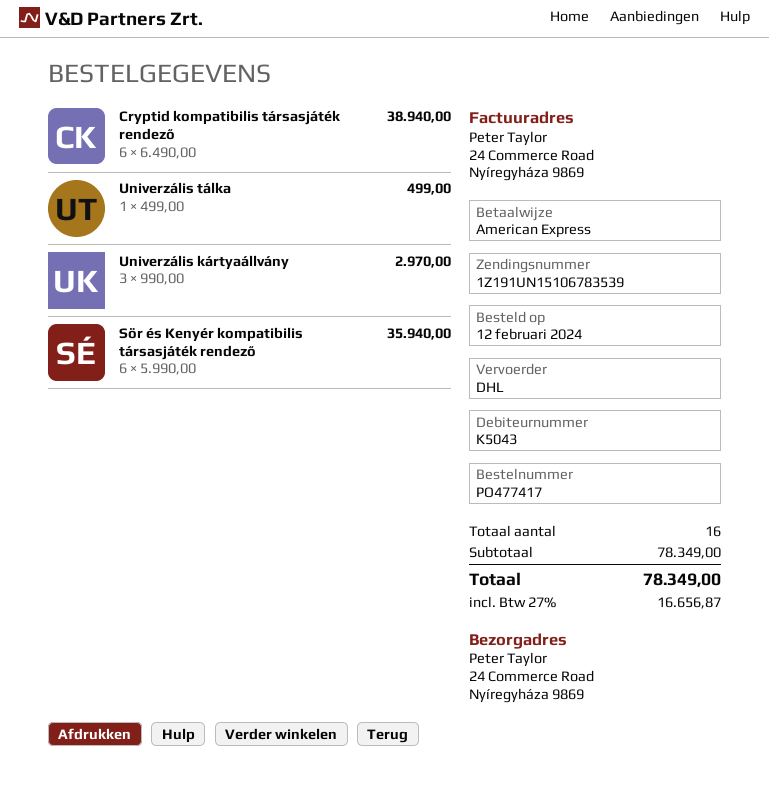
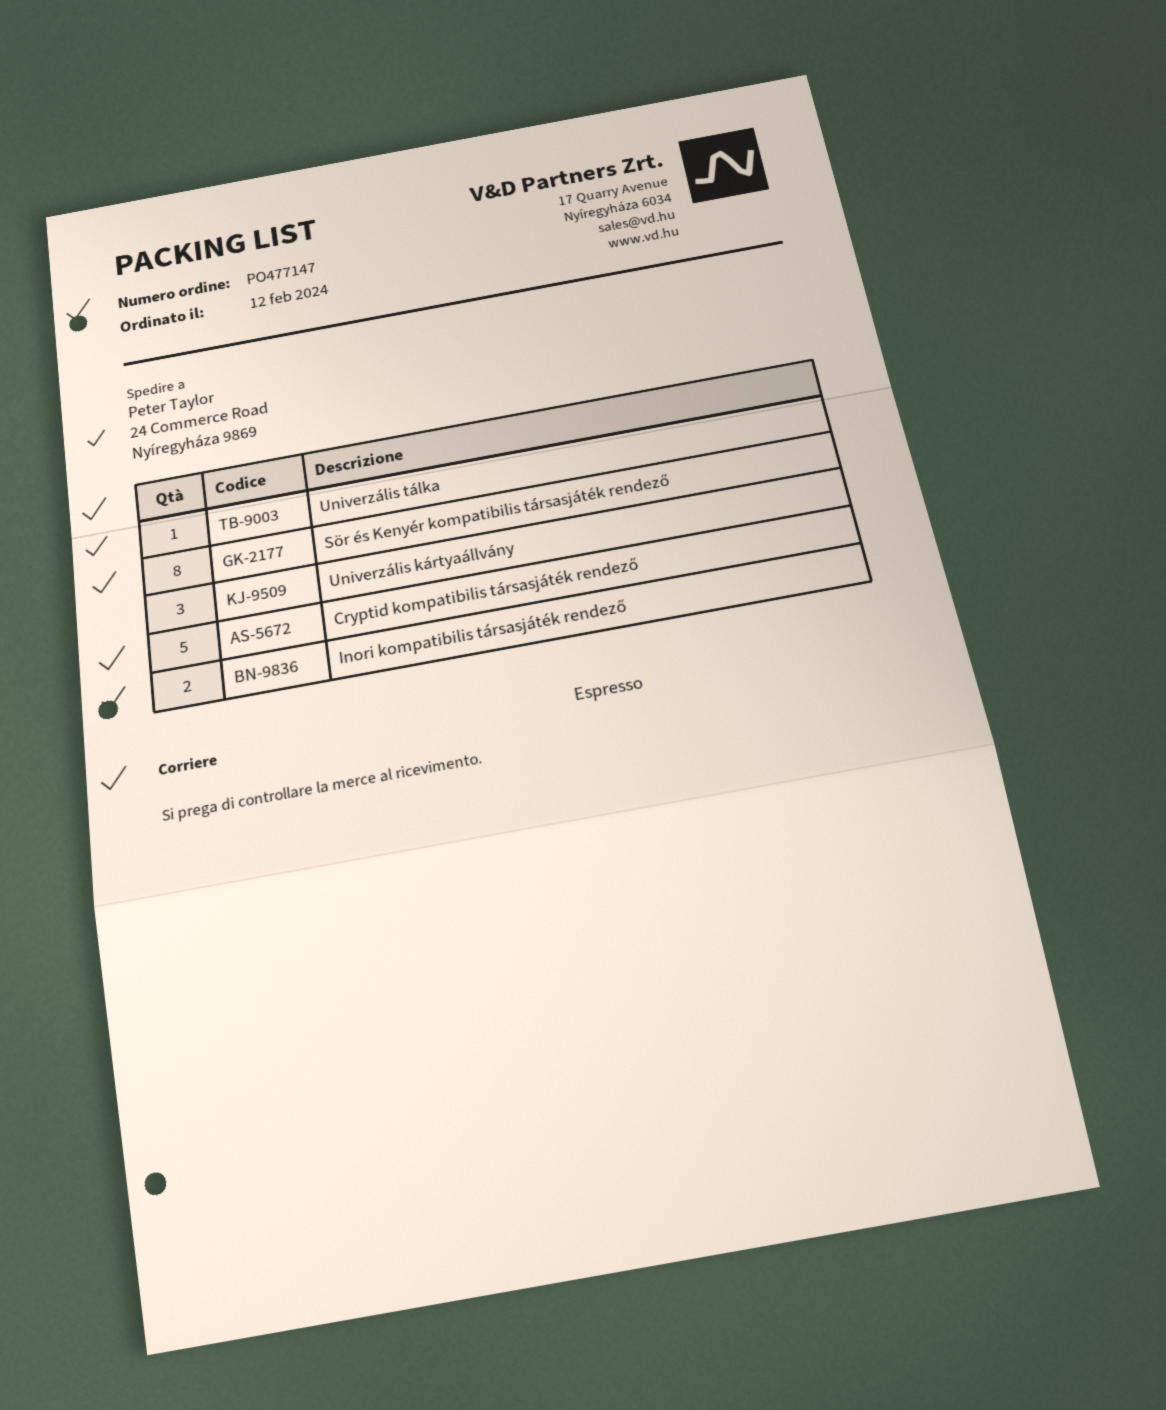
order number: PO477417 -> PO477147
shipping method: DHL -> express
Cryptid kompatibilis társasjáték rendező: 6 -> 5
Sör és Kenyér kompatibilis társasjáték rendező: 6 -> 8
Inori kompatibilis társasjáték rendező: none -> 2

